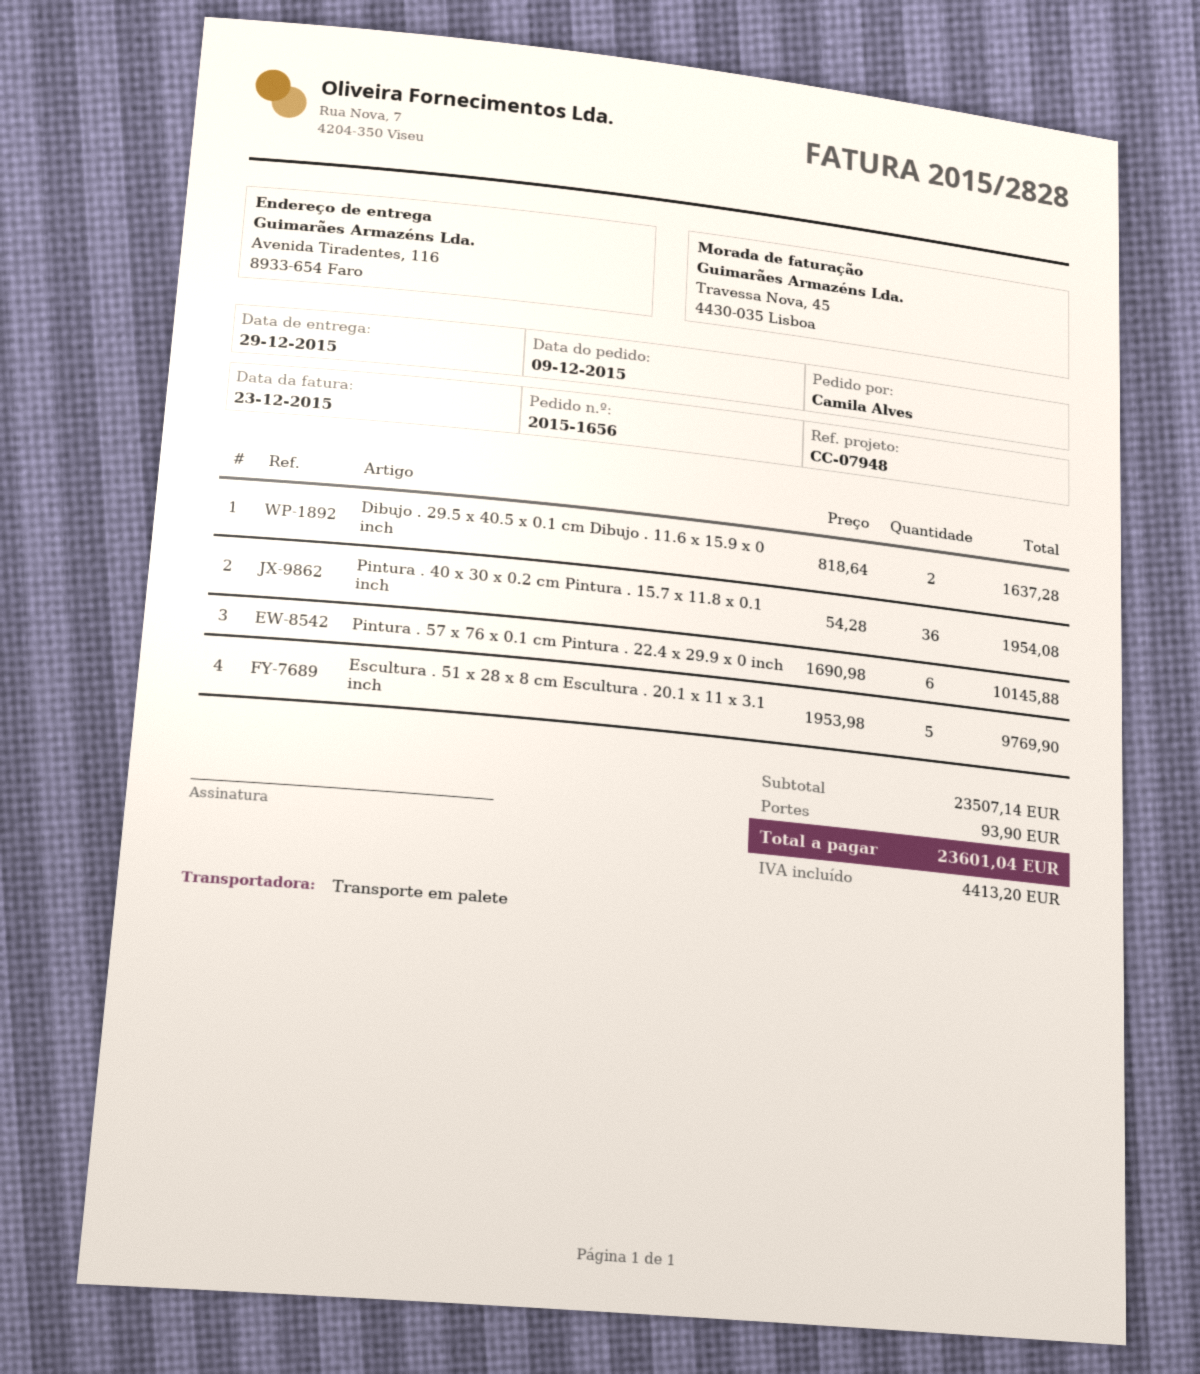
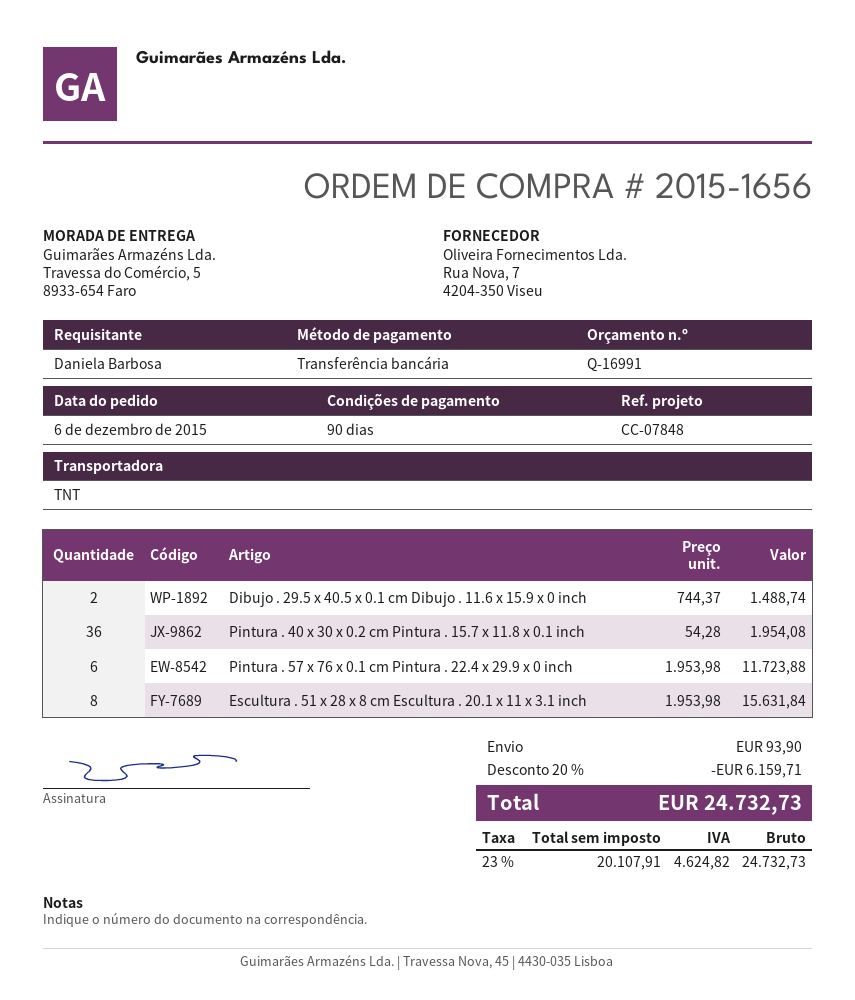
order date: 2015-12-09 -> 2015-12-06
reference: CC-07948 -> CC-07848
ordered by: Camila Alves -> Daniela Barbosa
shipping method: pallet freight -> TNT
ship to: Avenida Tiradentes, 116, 8933-654 Faro -> Travessa do Comércio, 5, 8933-654 Faro
Dibujo . 29.5 x 40.5 x 0.1 cm Dibujo . 11.6 x 15.9 x 0 inch: 2 x 818.64 = 1637.28 -> 2 x 744.37 = 1488.74
Pintura . 57 x 76 x 0.1 cm Pintura . 22.4 x 29.9 x 0 inch: 6 x 1690.98 = 10145.88 -> 6 x 1953.98 = 11723.88
Escultura . 51 x 28 x 8 cm Escultura . 20.1 x 11 x 3.1 inch: 5 x 1953.98 = 9769.90 -> 8 x 1953.98 = 15631.84
discount: none -> 20% = 6159.71
tax: 4413.20 -> 4624.82
total: 23601.04 -> 24732.73

